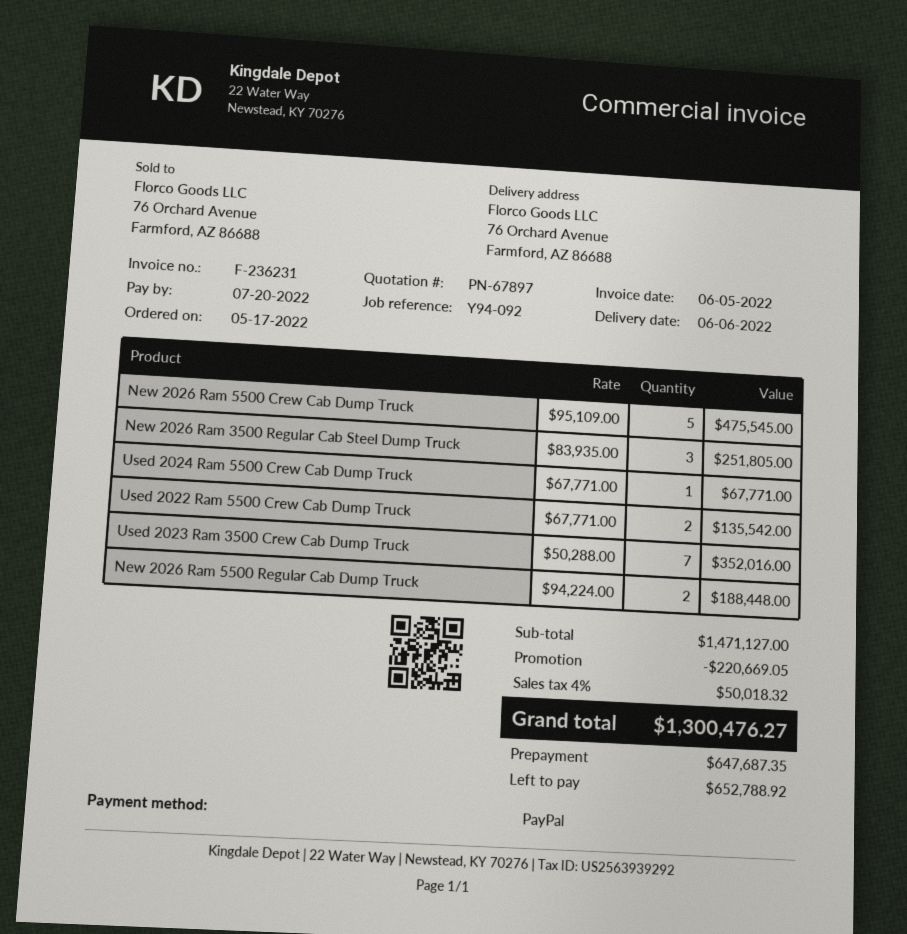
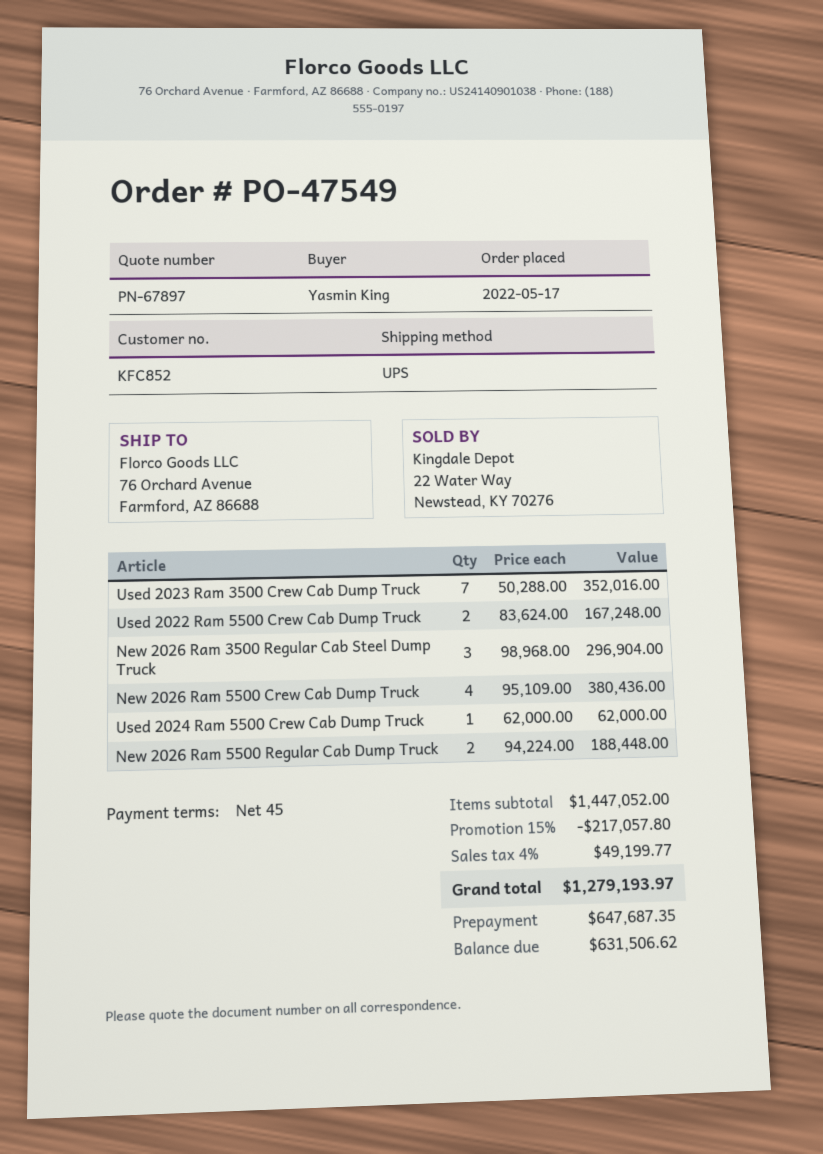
New 2026 Ram 5500 Crew Cab Dump Truck: 5 x 95109.00 = 475545.00 -> 4 x 95109.00 = 380436.00
New 2026 Ram 3500 Regular Cab Steel Dump Truck: 3 x 83935.00 = 251805.00 -> 3 x 98968.00 = 296904.00
Used 2024 Ram 5500 Crew Cab Dump Truck: 1 x 67771.00 = 67771.00 -> 1 x 62000.00 = 62000.00
Used 2022 Ram 5500 Crew Cab Dump Truck: 2 x 67771.00 = 135542.00 -> 2 x 83624.00 = 167248.00
subtotal: 1471127.00 -> 1447052.00
discount: 220669.05 -> 217057.80
tax: 4% = 50018.32 -> 4% = 49199.77
total: 1300476.27 -> 1279193.97
balance: 652788.92 -> 631506.62

